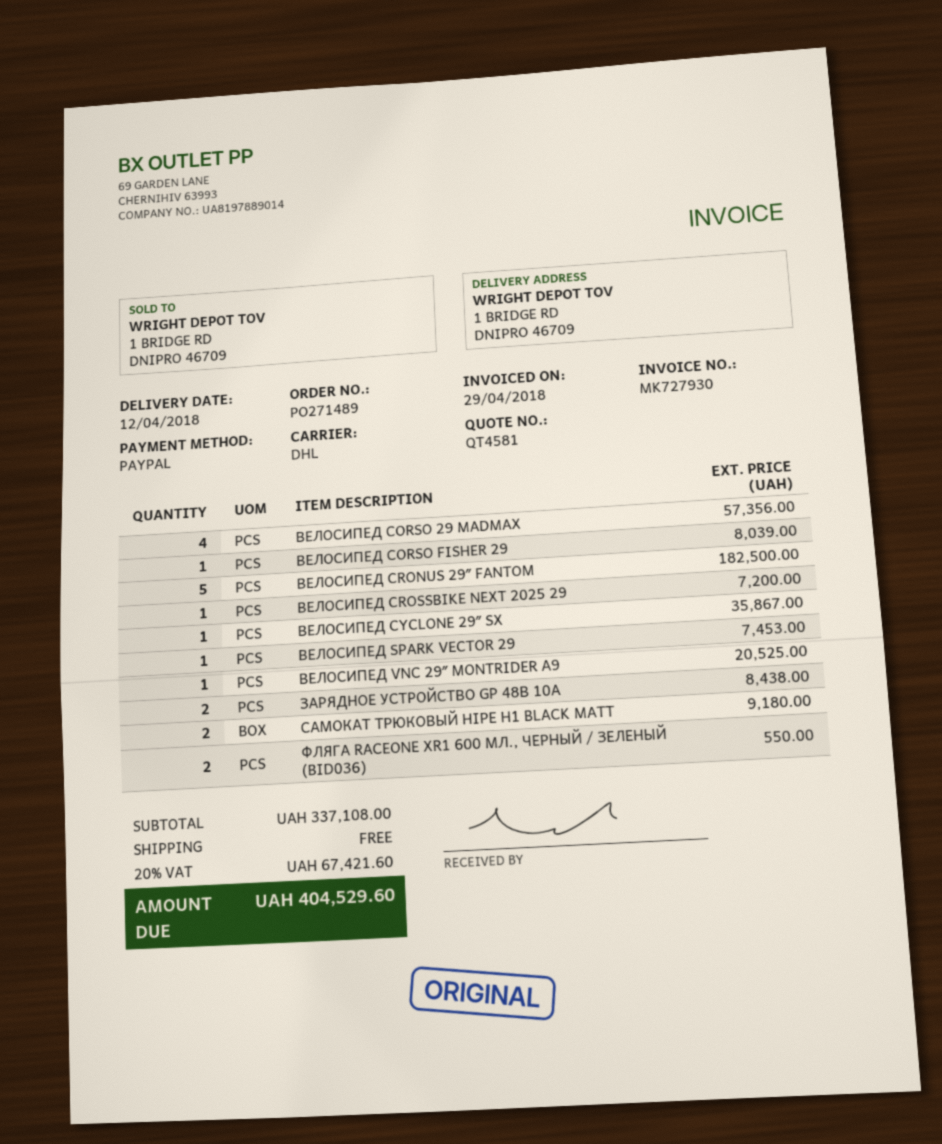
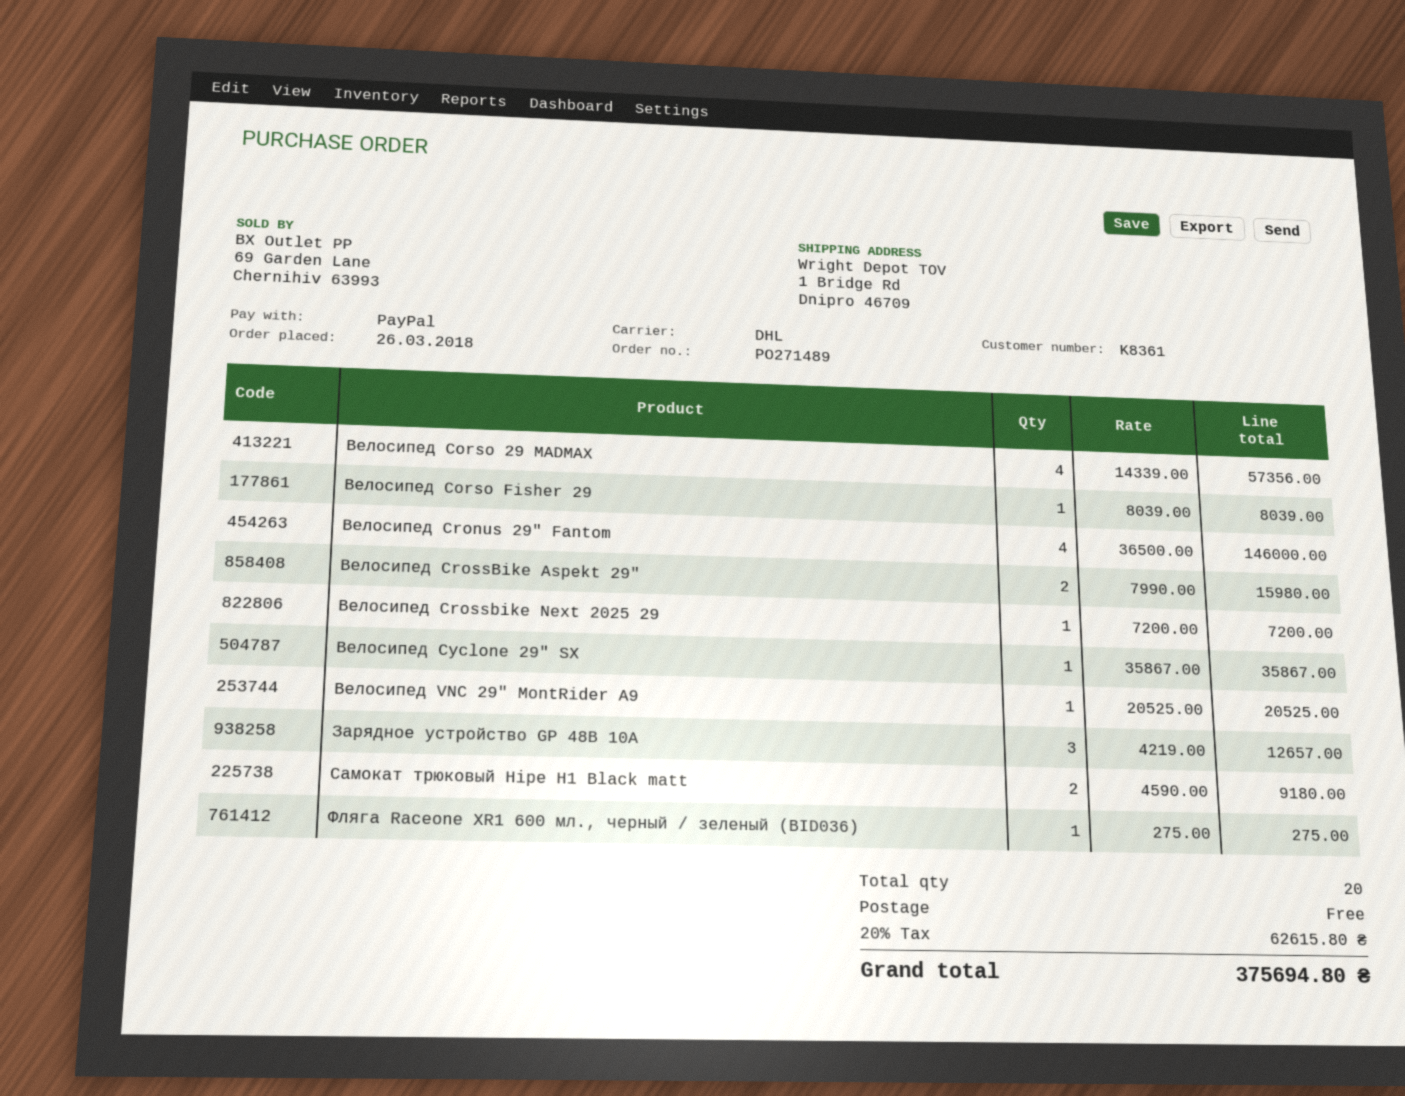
ВЕЛОСИПЕД CRONUS 29″ FANTOM: 5 for 182500.00 -> 4 for 146000.00
ВЕЛОСИПЕД SPARK VECTOR 29: 1 for 7453.00 -> none
ЗАРЯДНОЕ УСТРОЙСТВО GP 48В 10A: 2 for 8438.00 -> 3 for 12657.00
ФЛЯГА RACEONE XR1 600 МЛ., ЧЕРНЫЙ / ЗЕЛЕНЫЙ (BID036): 2 for 550.00 -> 1 for 275.00
Велосипед CrossBike Aspekt 29″: none -> 2 for 15980.00
tax: 20% = 67421.60 -> 20% = 62615.80
total: 404529.60 -> 375694.80

